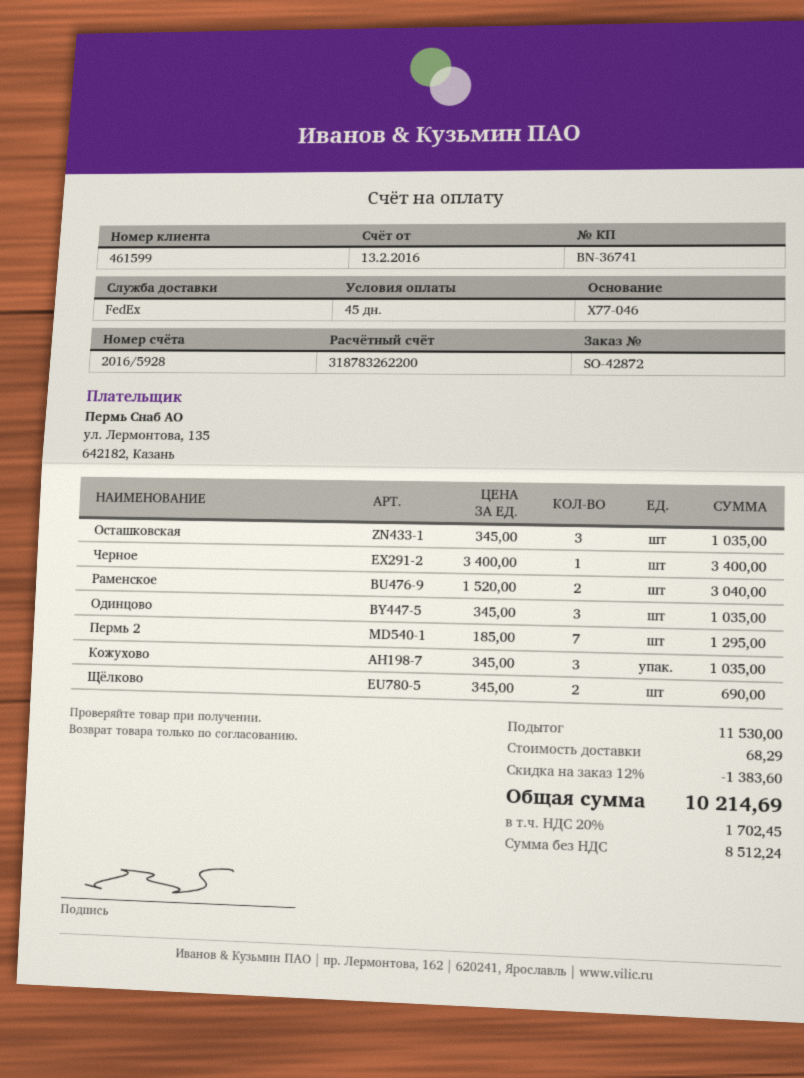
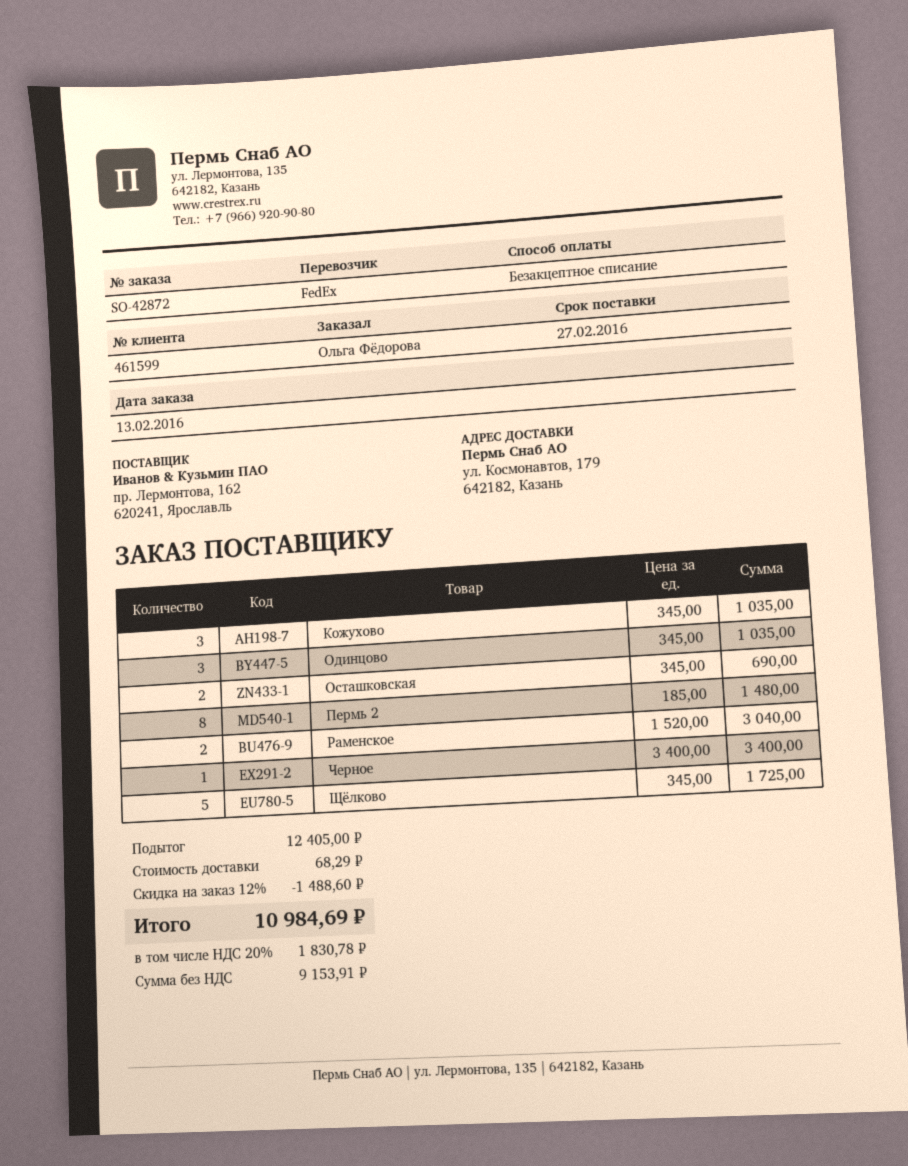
Осташковская: 3 x 345.00 = 1035.00 -> 2 x 345.00 = 690.00
Пермь 2: 7 x 185.00 = 1295.00 -> 8 x 185.00 = 1480.00
Щёлково: 2 x 345.00 = 690.00 -> 5 x 345.00 = 1725.00
subtotal: 11530.00 -> 12405.00
discount: 12% = 1383.60 -> 12% = 1488.60
net: 8512.24 -> 9153.91
tax: 20% = 1702.45 -> 20% = 1830.78
total: 10214.69 -> 10984.69

